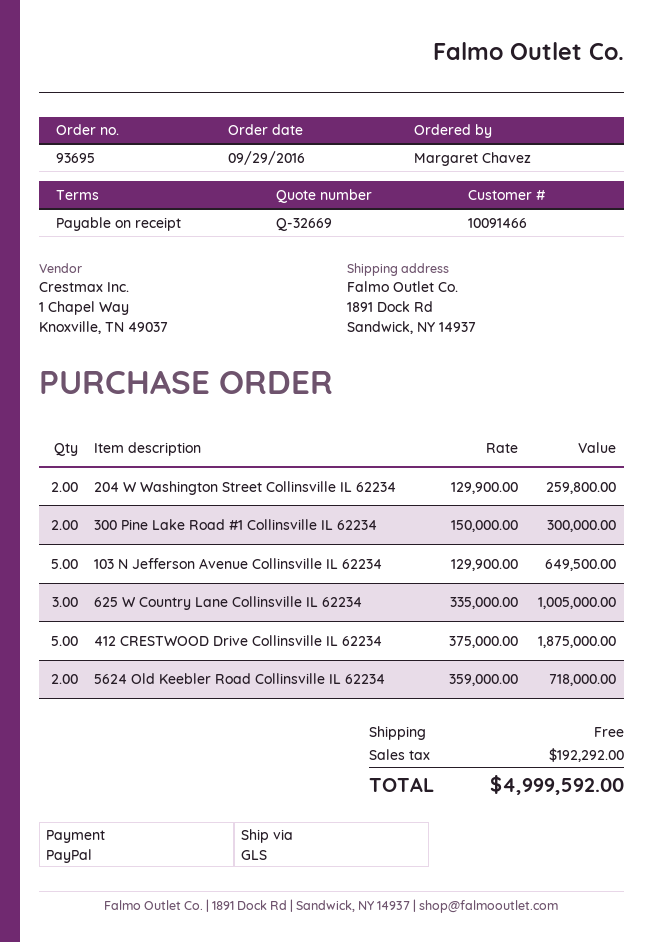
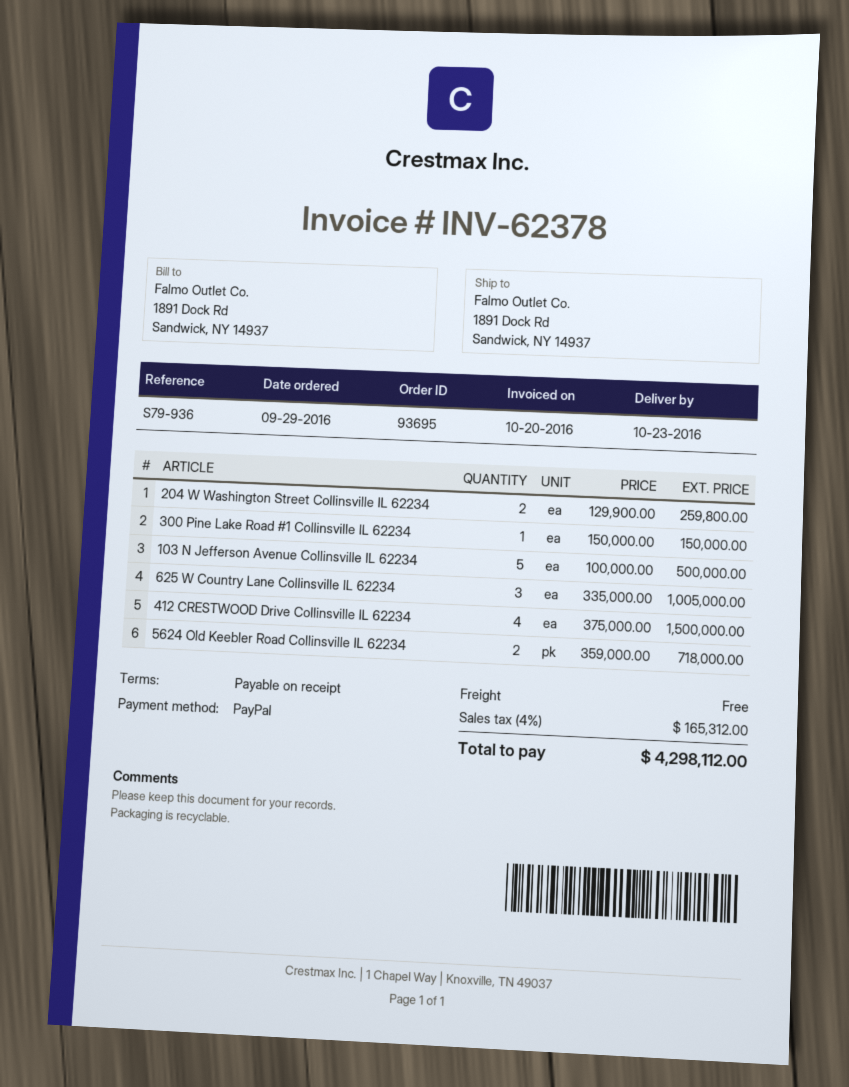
300 Pine Lake Road #1 Collinsville IL 62234: 2 x 150000.00 = 300000.00 -> 1 x 150000.00 = 150000.00
103 N Jefferson Avenue Collinsville IL 62234: 5 x 129900.00 = 649500.00 -> 5 x 100000.00 = 500000.00
412 CRESTWOOD Drive Collinsville IL 62234: 5 x 375000.00 = 1875000.00 -> 4 x 375000.00 = 1500000.00
tax: 192292.00 -> 165312.00
total: 4999592.00 -> 4298112.00

